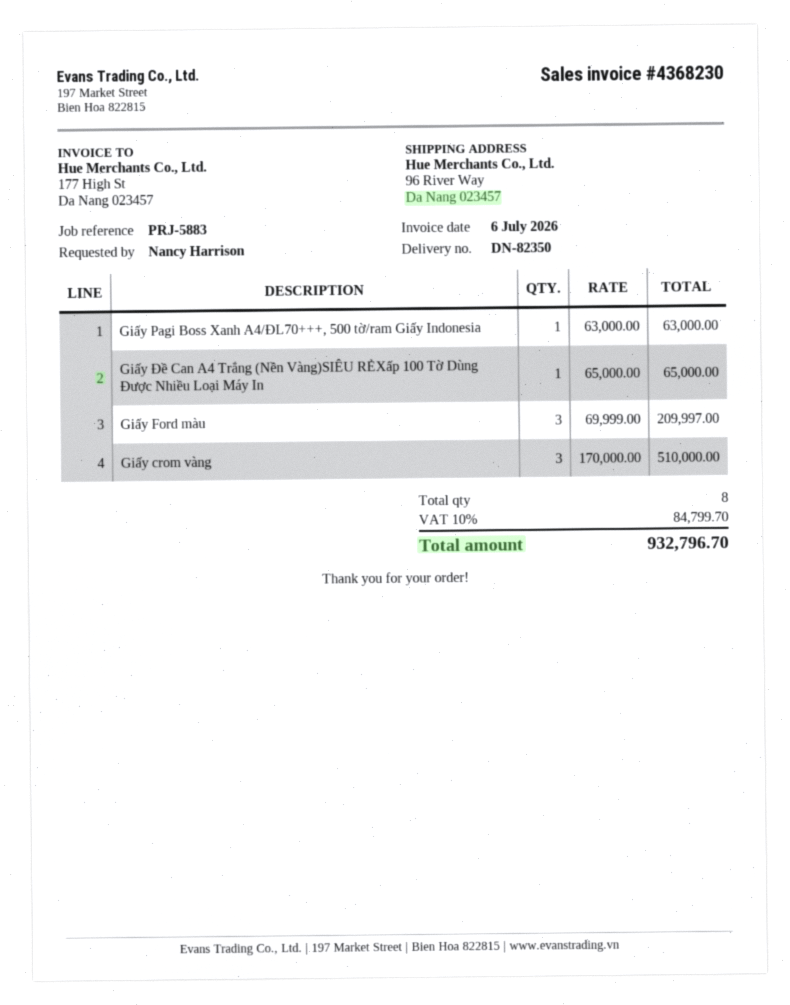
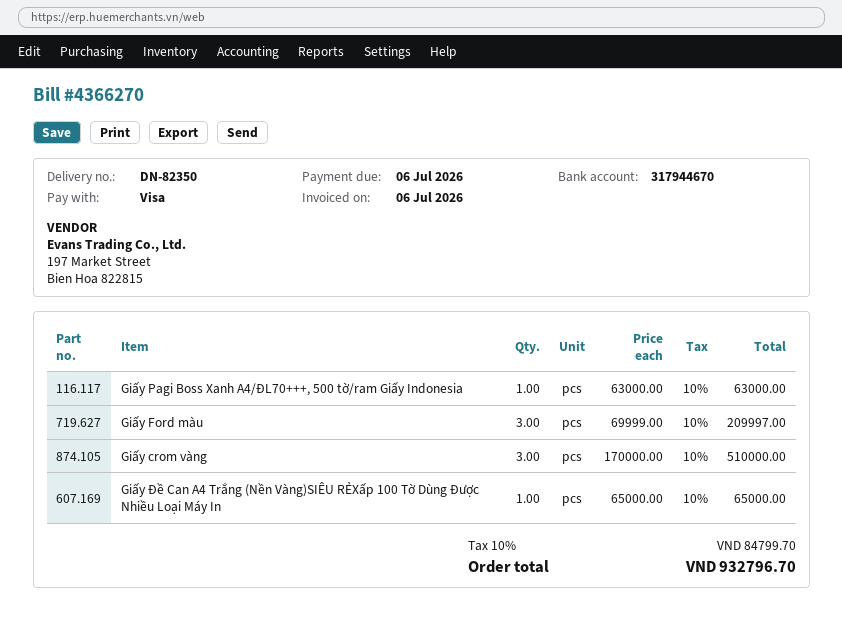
invoice number: 4368230 -> 4366270

